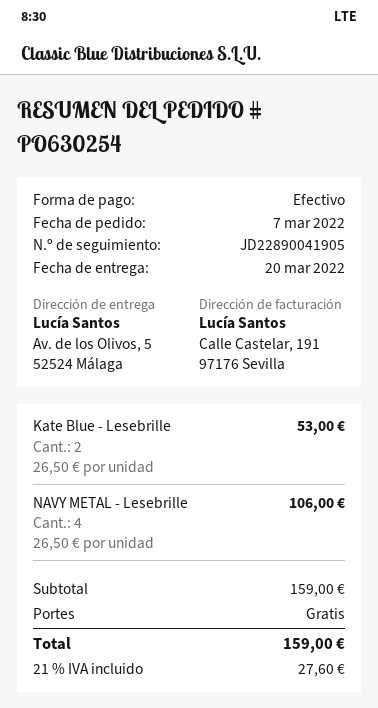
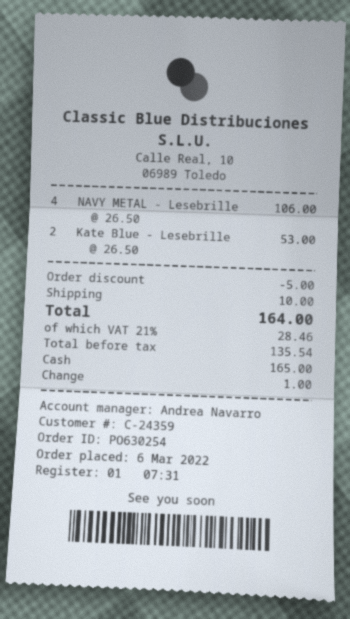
order date: 2022-03-07 -> 2022-03-06
discount: none -> 5.00
shipping: 0.00 -> 10.00
tax: 21% = 27.60 -> 21% = 28.46
total: 159.00 -> 164.00

